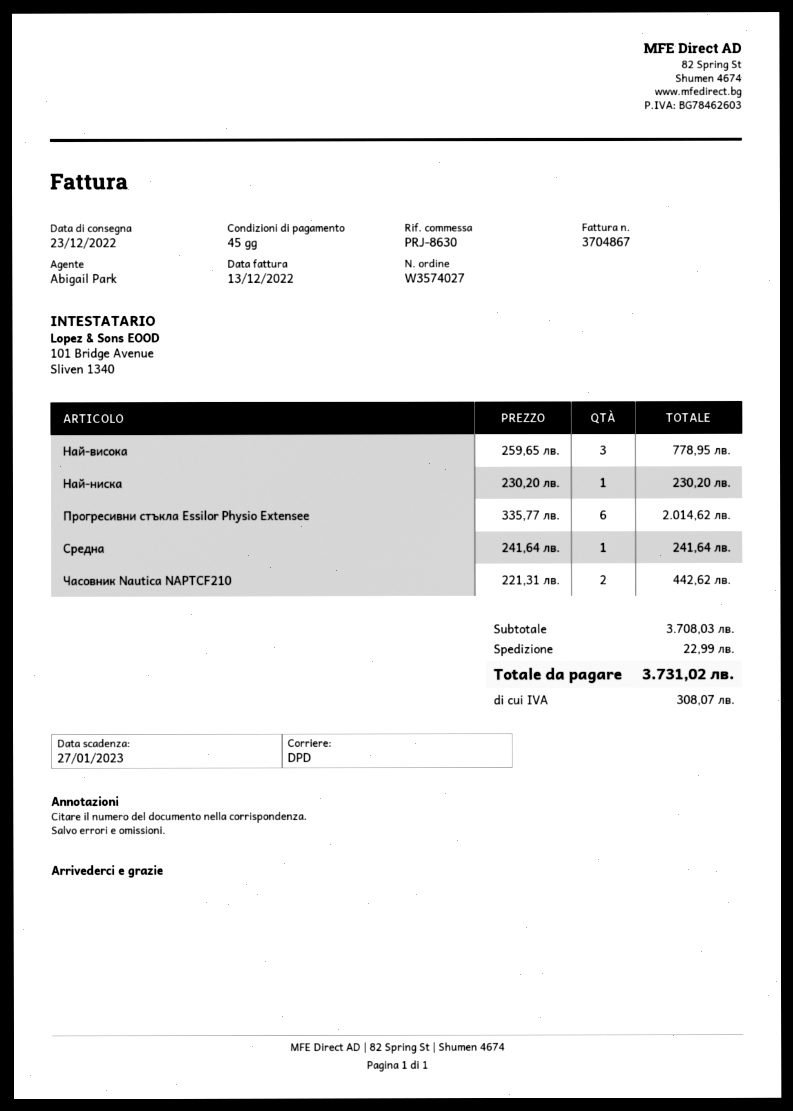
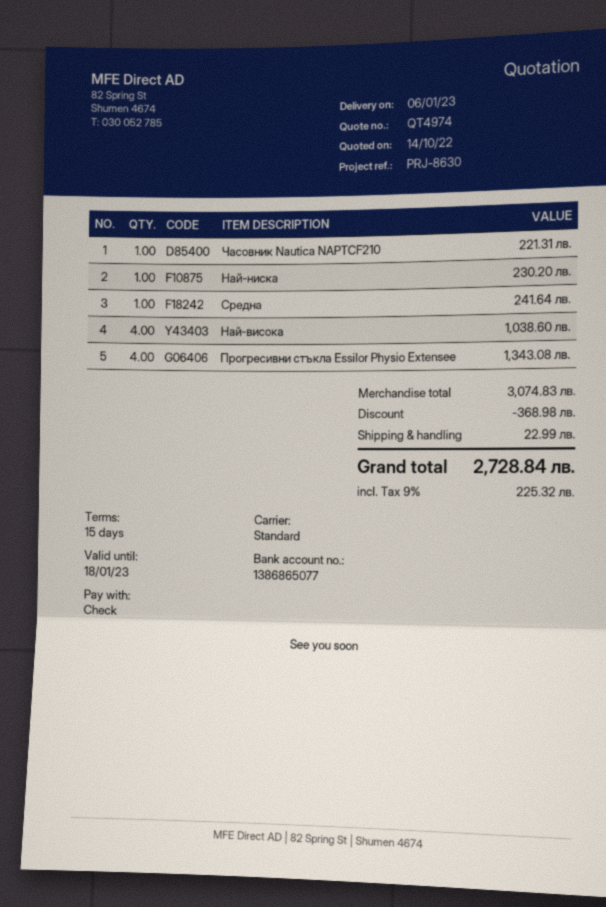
delivery date: 2022-12-23 -> 2023-01-06
payment terms: 45 days -> 15 days
shipping method: DPD -> standard
Най-висока: 3 for 778.95 -> 4 for 1038.60
Прогресивни стъкла Essilor Physio Extensee: 6 for 2014.62 -> 4 for 1343.08
Часовник Nautica NAPTCF210: 2 for 442.62 -> 1 for 221.31
subtotal: 3708.03 -> 3074.83
discount: none -> 368.98
tax: 308.07 -> 225.32
total: 3731.02 -> 2728.84

